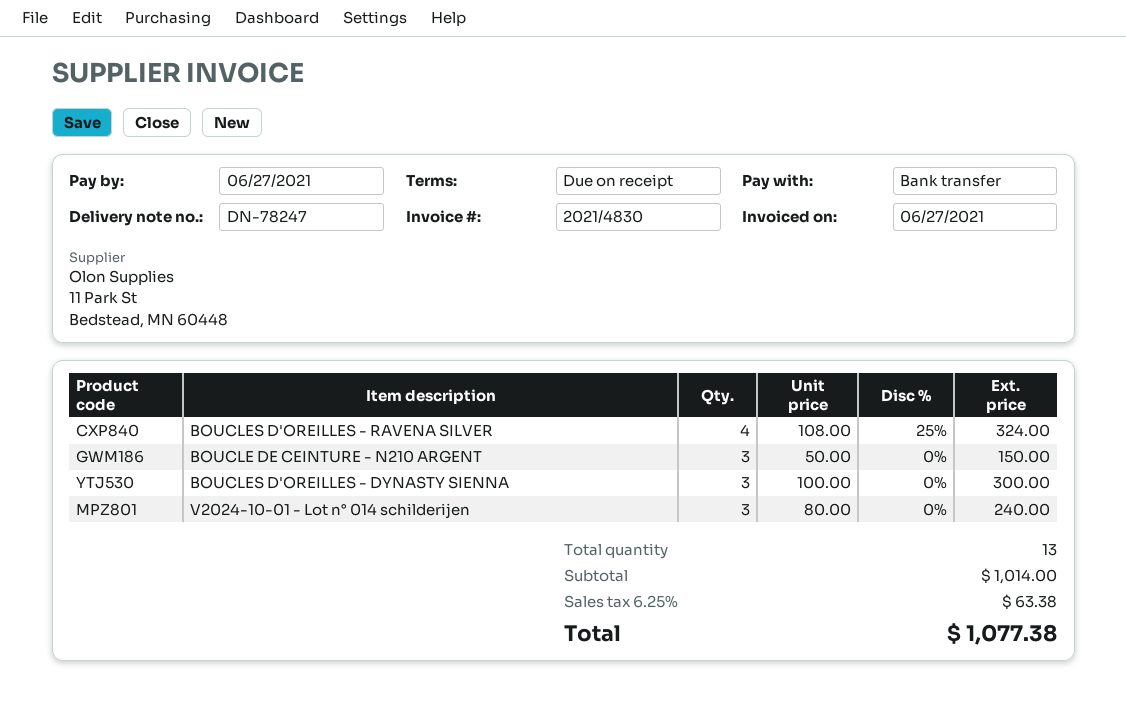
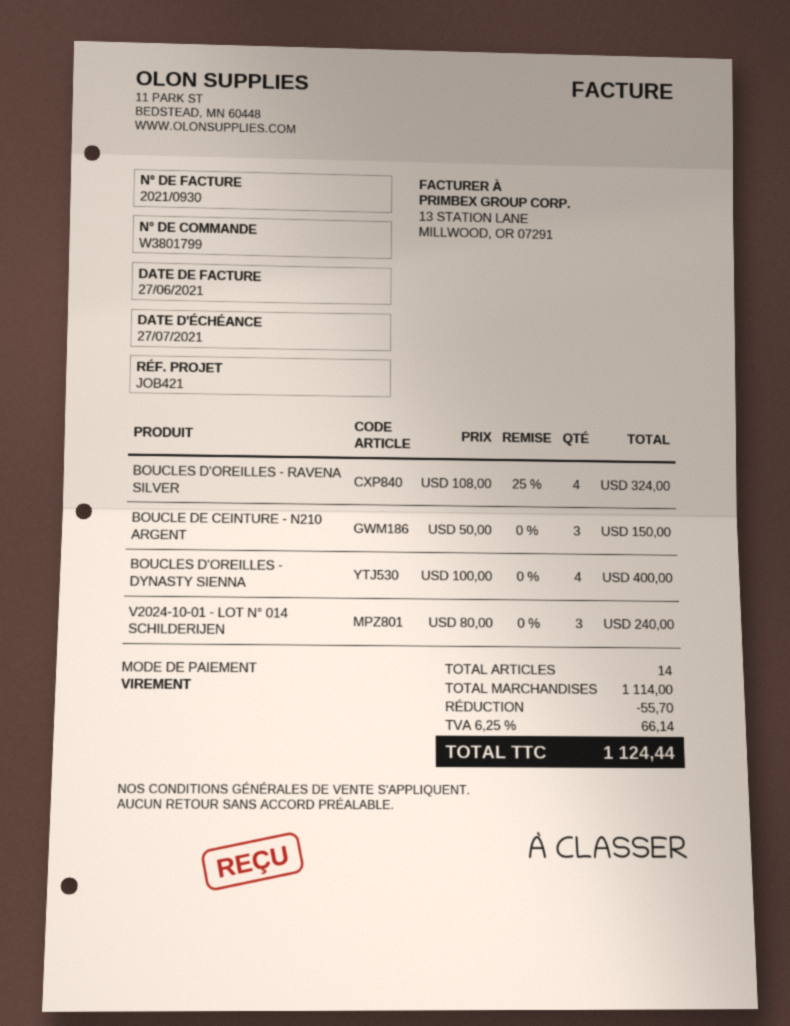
invoice number: 2021/4830 -> 2021/0930
due date: 2021-06-27 -> 2021-07-27
BOUCLES D'OREILLES - DYNASTY SIENNA: 3 x 100.00 = 300.00 -> 4 x 100.00 = 400.00
total quantity: 13 -> 14
subtotal: 1014.00 -> 1114.00
discount: none -> 55.70
tax: 6.25% = 63.38 -> 6.25% = 66.14
total: 1077.38 -> 1124.44

